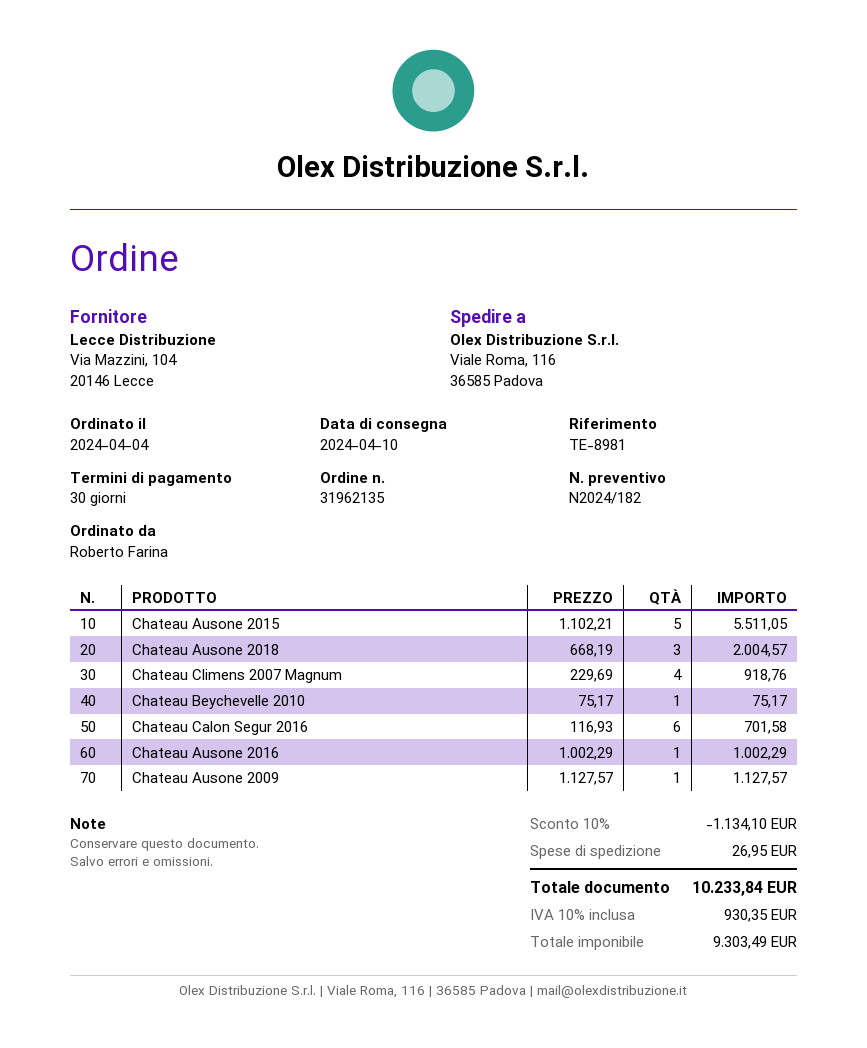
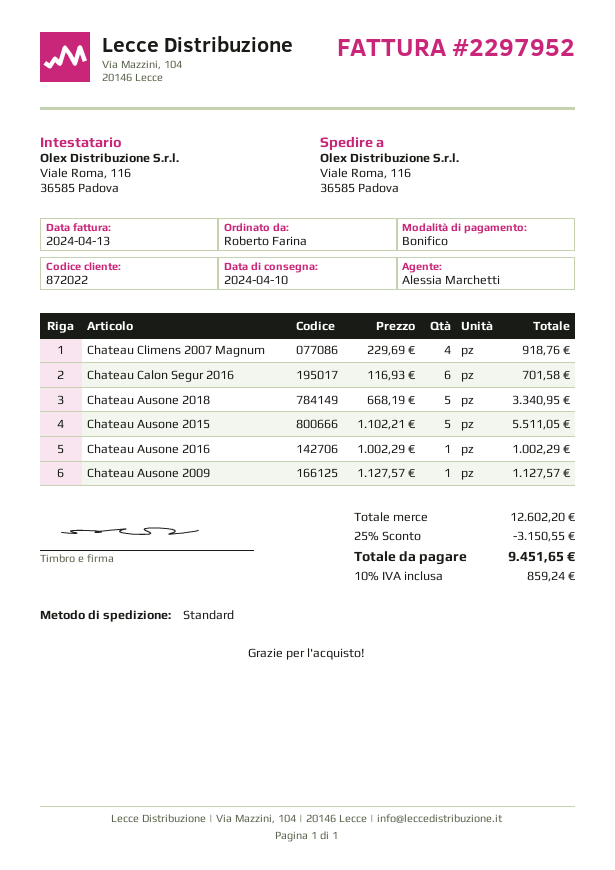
Chateau Ausone 2018: 3 x 668.19 = 2004.57 -> 5 x 668.19 = 3340.95
Chateau Beychevelle 2010: 1 x 75.17 = 75.17 -> none
discount: 10% = 1134.10 -> 25% = 3150.55
shipping: 26.95 -> none
tax: 10% = 930.35 -> 10% = 859.24
total: 10233.84 -> 9451.65

